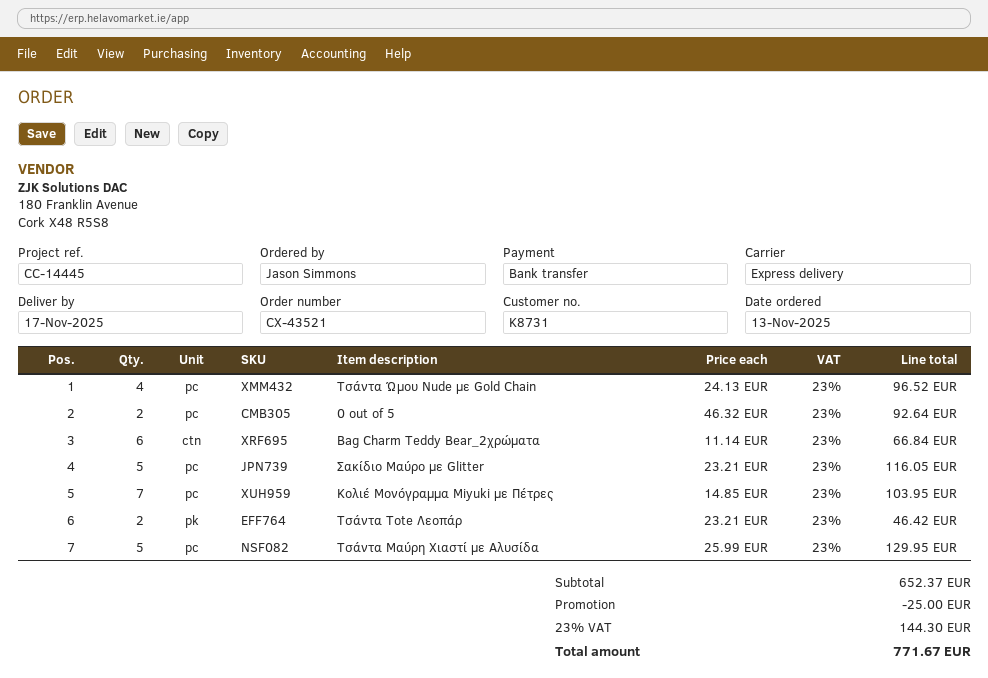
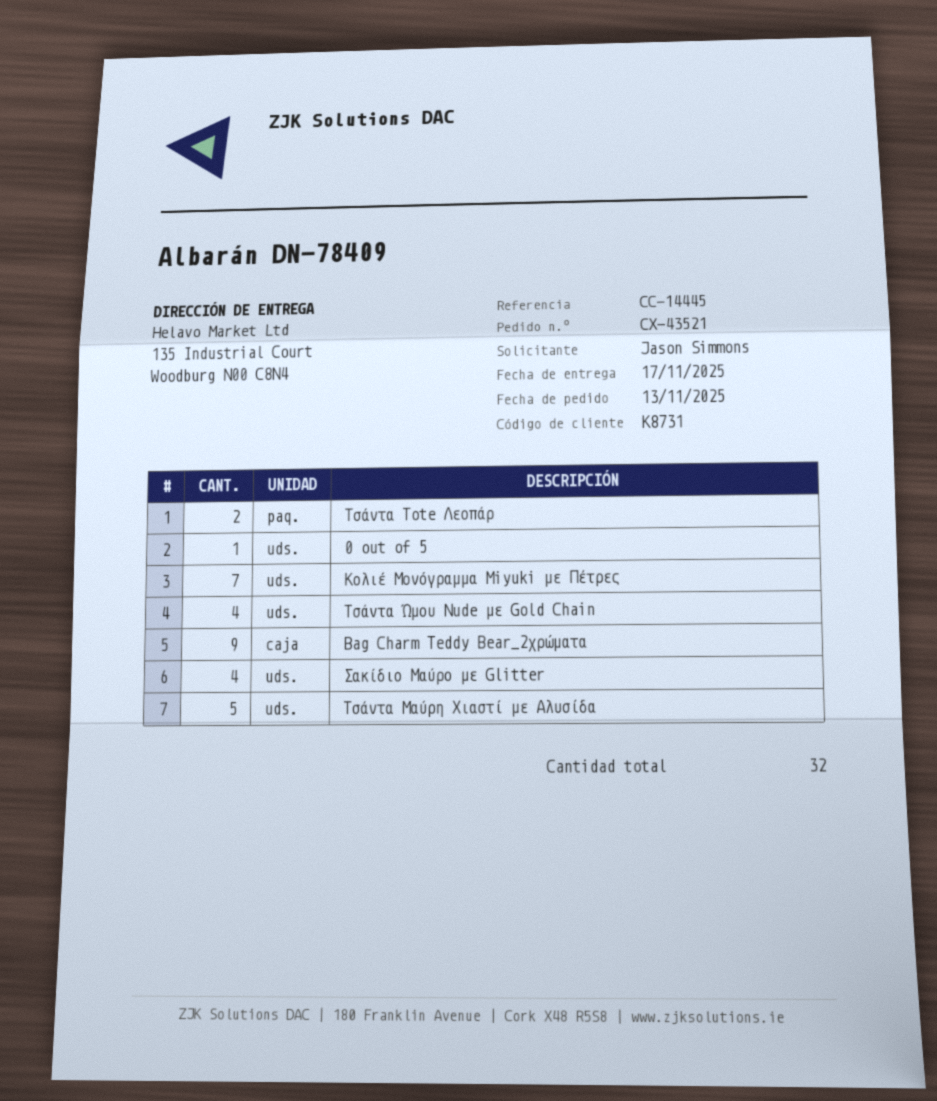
0 out of 5: 2 -> 1
Bag Charm Teddy Bear_2χρώματα: 6 -> 9
Σακίδιο Μαύρο με Glitter: 5 -> 4

